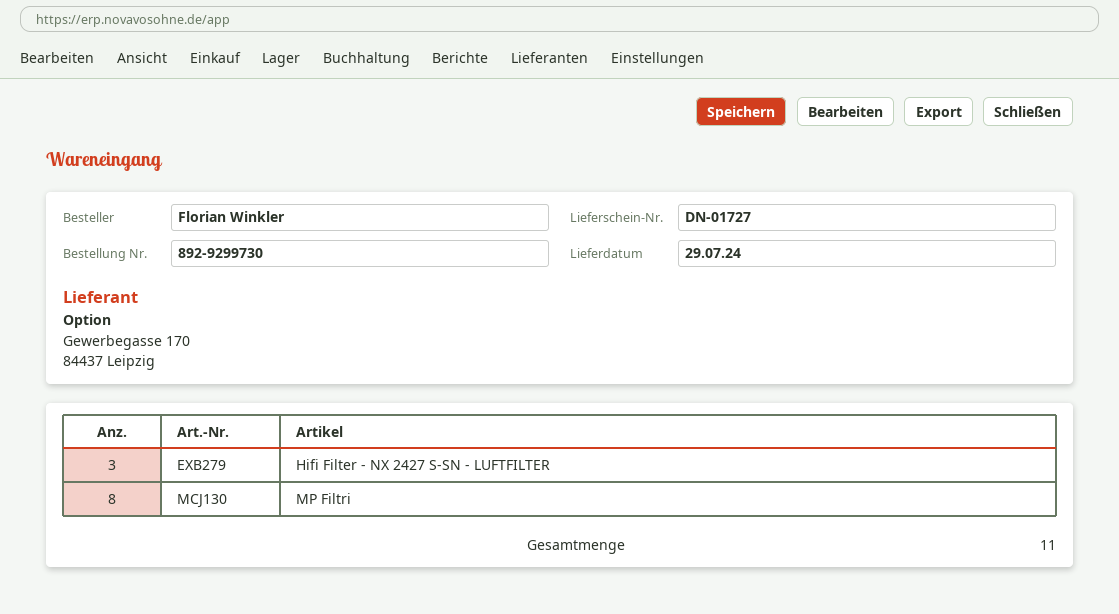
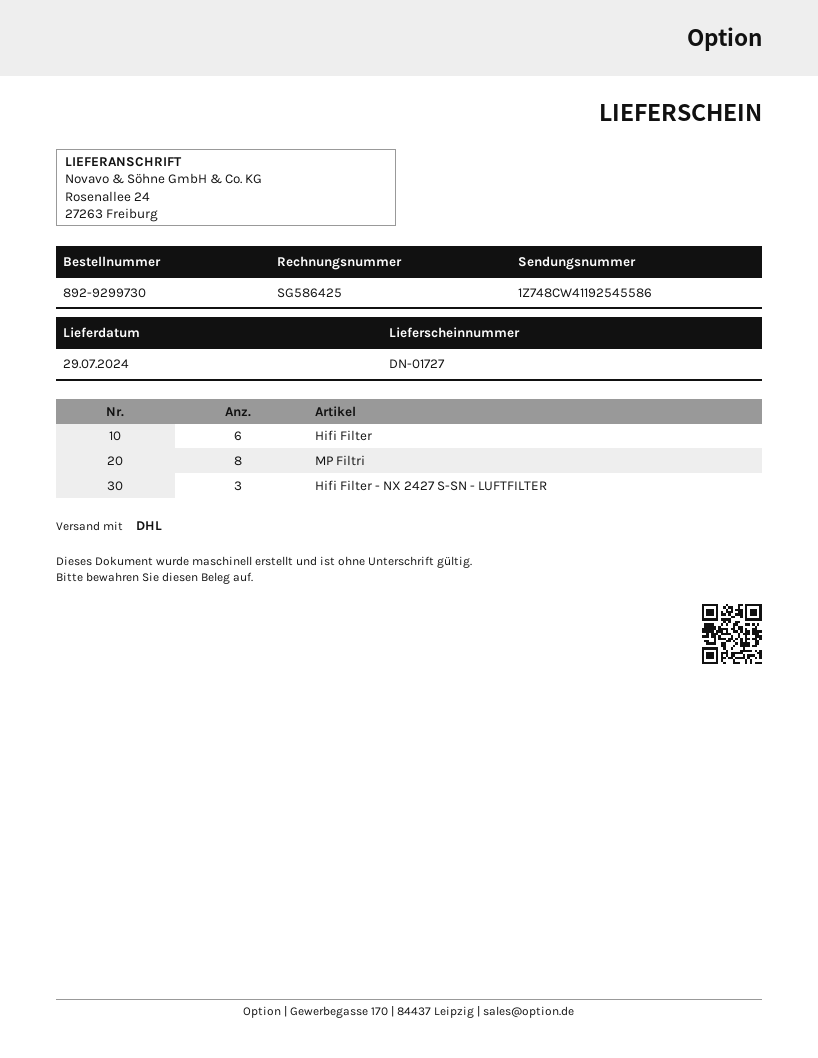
Hifi Filter: none -> 6

